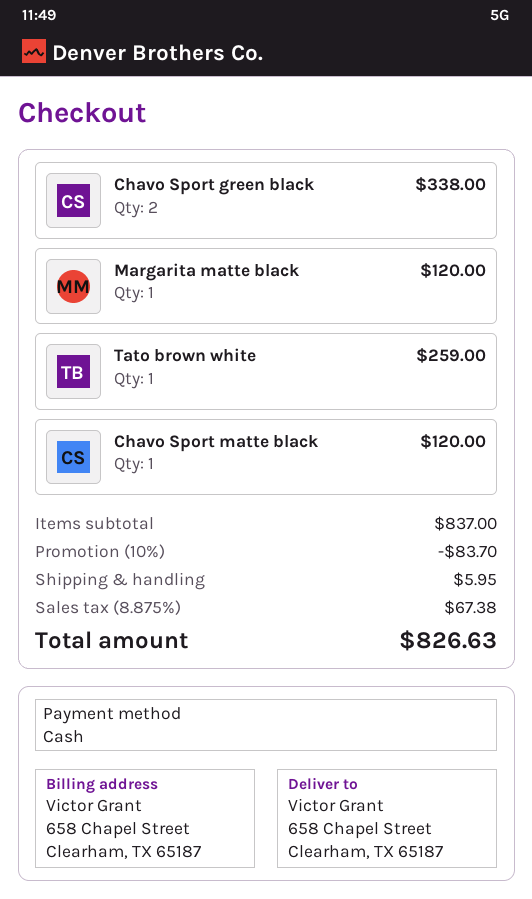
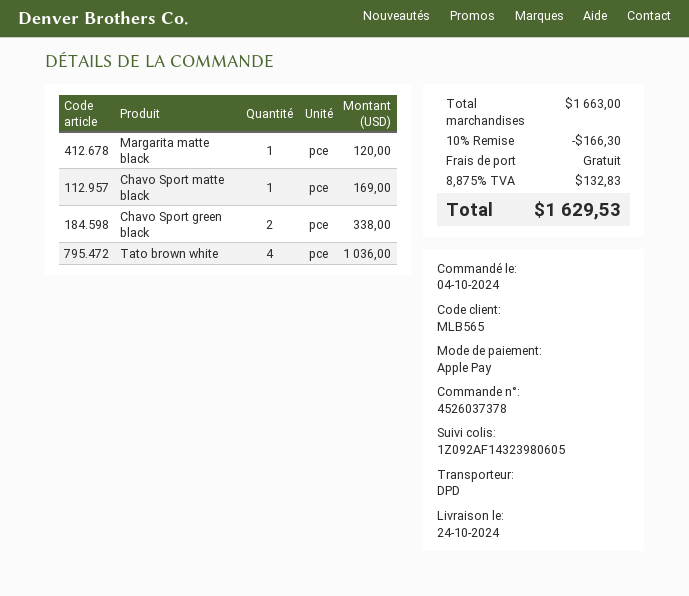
payment method: cash -> Apple Pay
Tato brown white: 1 for 259.00 -> 4 for 1036.00
Chavo Sport matte black: 1 for 120.00 -> 1 for 169.00
subtotal: 837.00 -> 1663.00
discount: 10% = 83.70 -> 10% = 166.30
shipping: 5.95 -> 0.00
tax: 8.875% = 67.38 -> 8.875% = 132.83
total: 826.63 -> 1629.53

